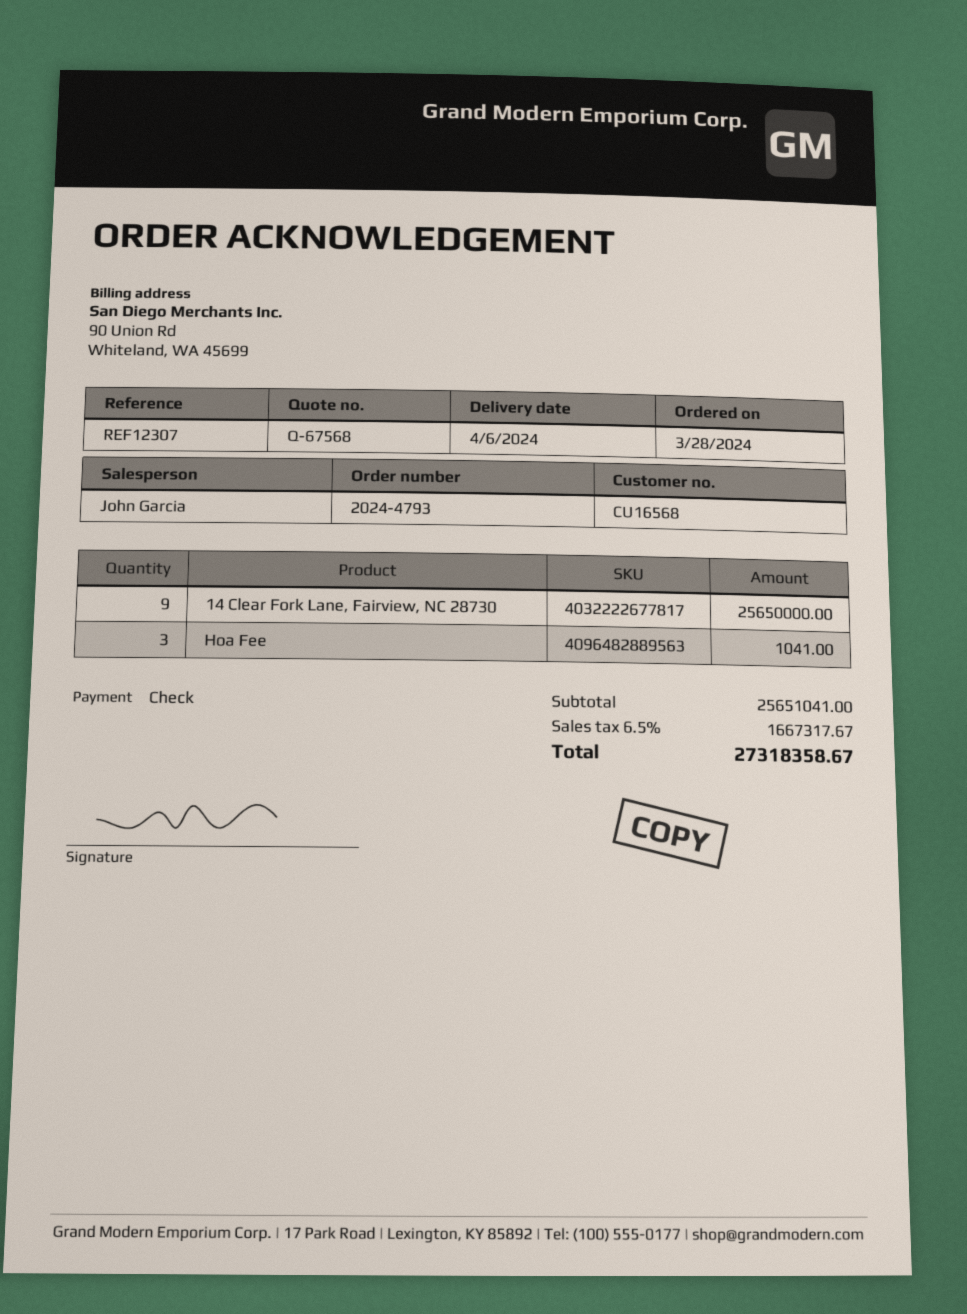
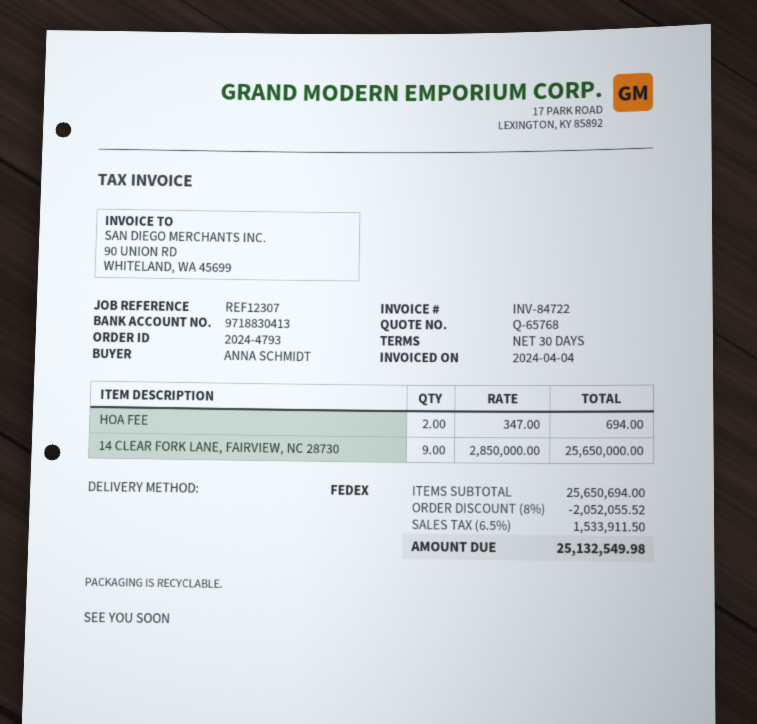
quote number: Q-67568 -> Q-65768
Hoa Fee: 3 for 1041.00 -> 2 for 694.00
subtotal: 25651041.00 -> 25650694.00
discount: none -> 8% = 2052055.52
tax: 6.5% = 1667317.67 -> 6.5% = 1533911.50
total: 27318358.67 -> 25132549.98

